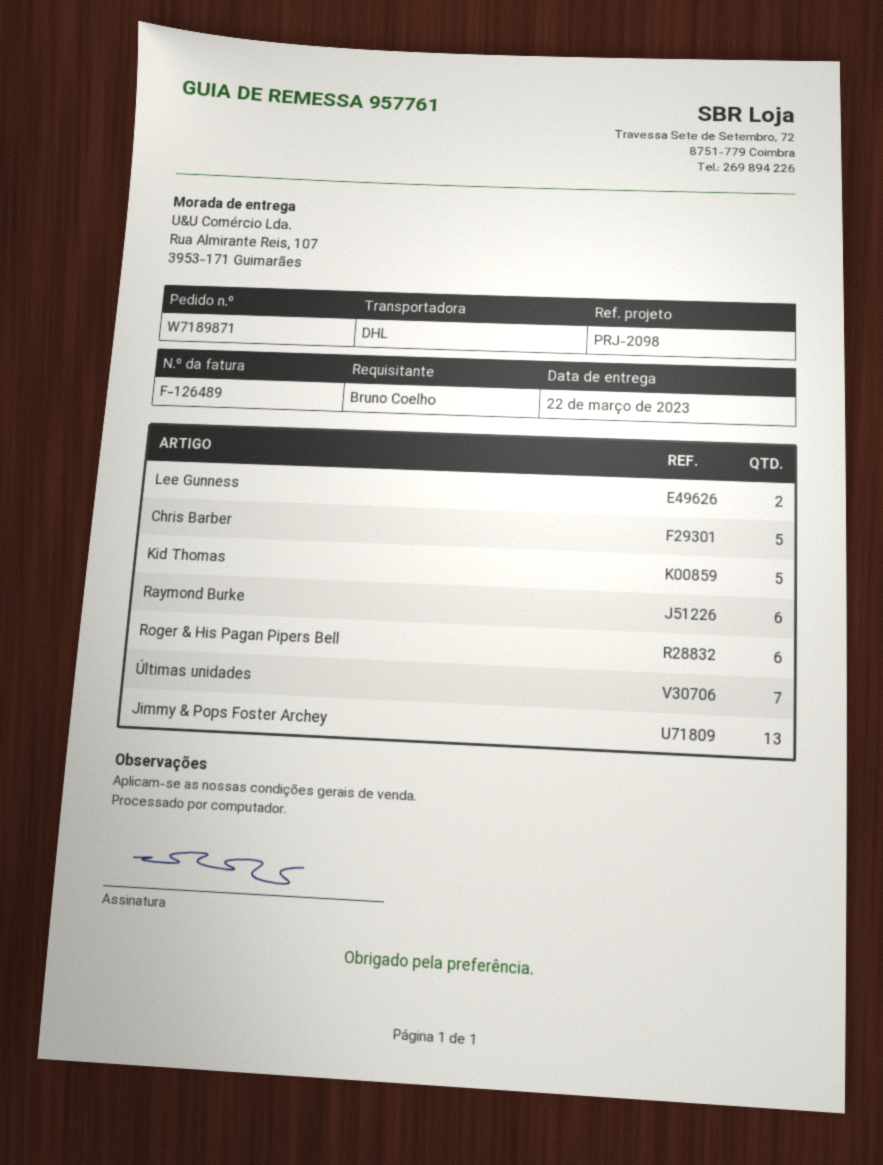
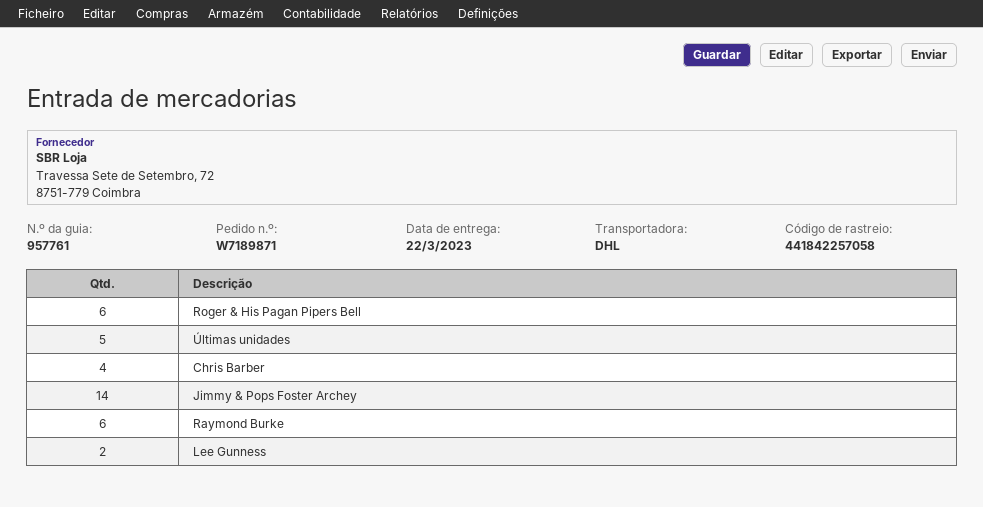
Chris Barber: 5 -> 4
Kid Thomas: 5 -> none
Últimas unidades: 7 -> 5
Jimmy & Pops Foster Archey: 13 -> 14

